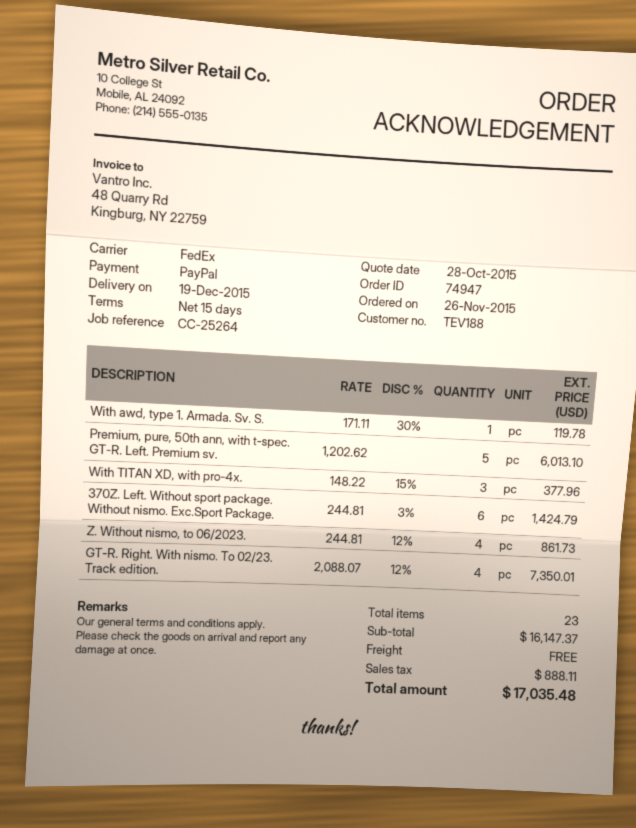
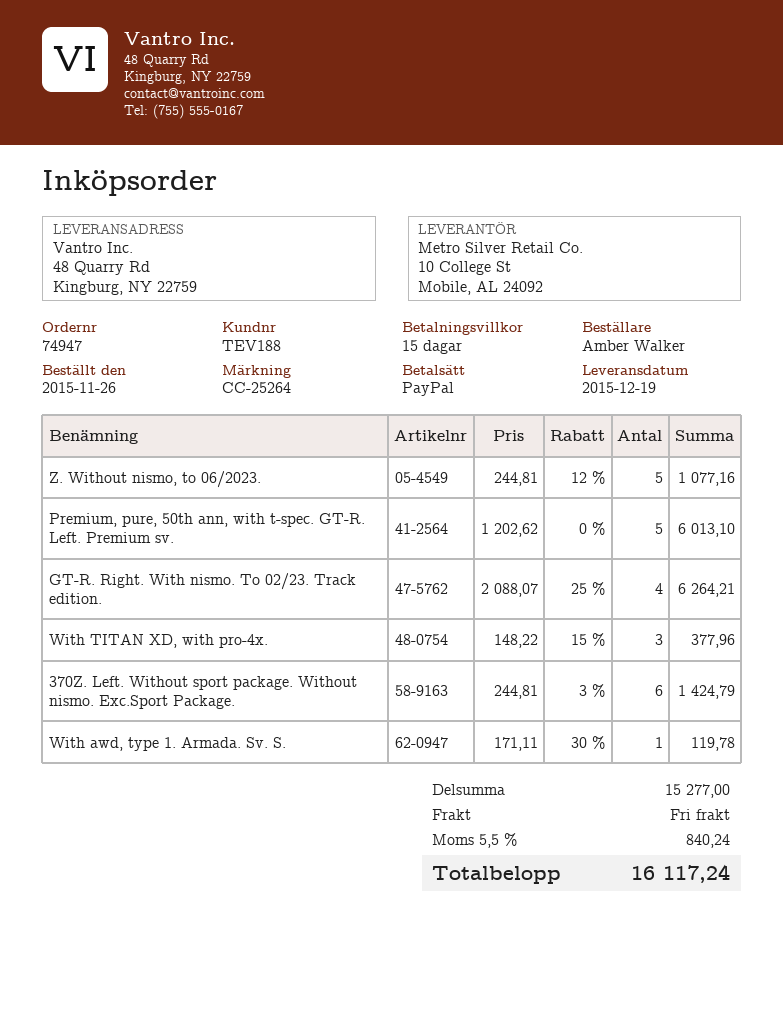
Z. Without nismo, to 06/2023.: 4 x 244.81 - 12% = 861.73 -> 5 x 244.81 - 12% = 1077.16
GT-R. Right. With nismo. To 02/23. Track edition.: 4 x 2088.07 - 12% = 7350.01 -> 4 x 2088.07 - 25% = 6264.21
subtotal: 16147.37 -> 15277.00
tax: 888.11 -> 840.24
total: 17035.48 -> 16117.24

